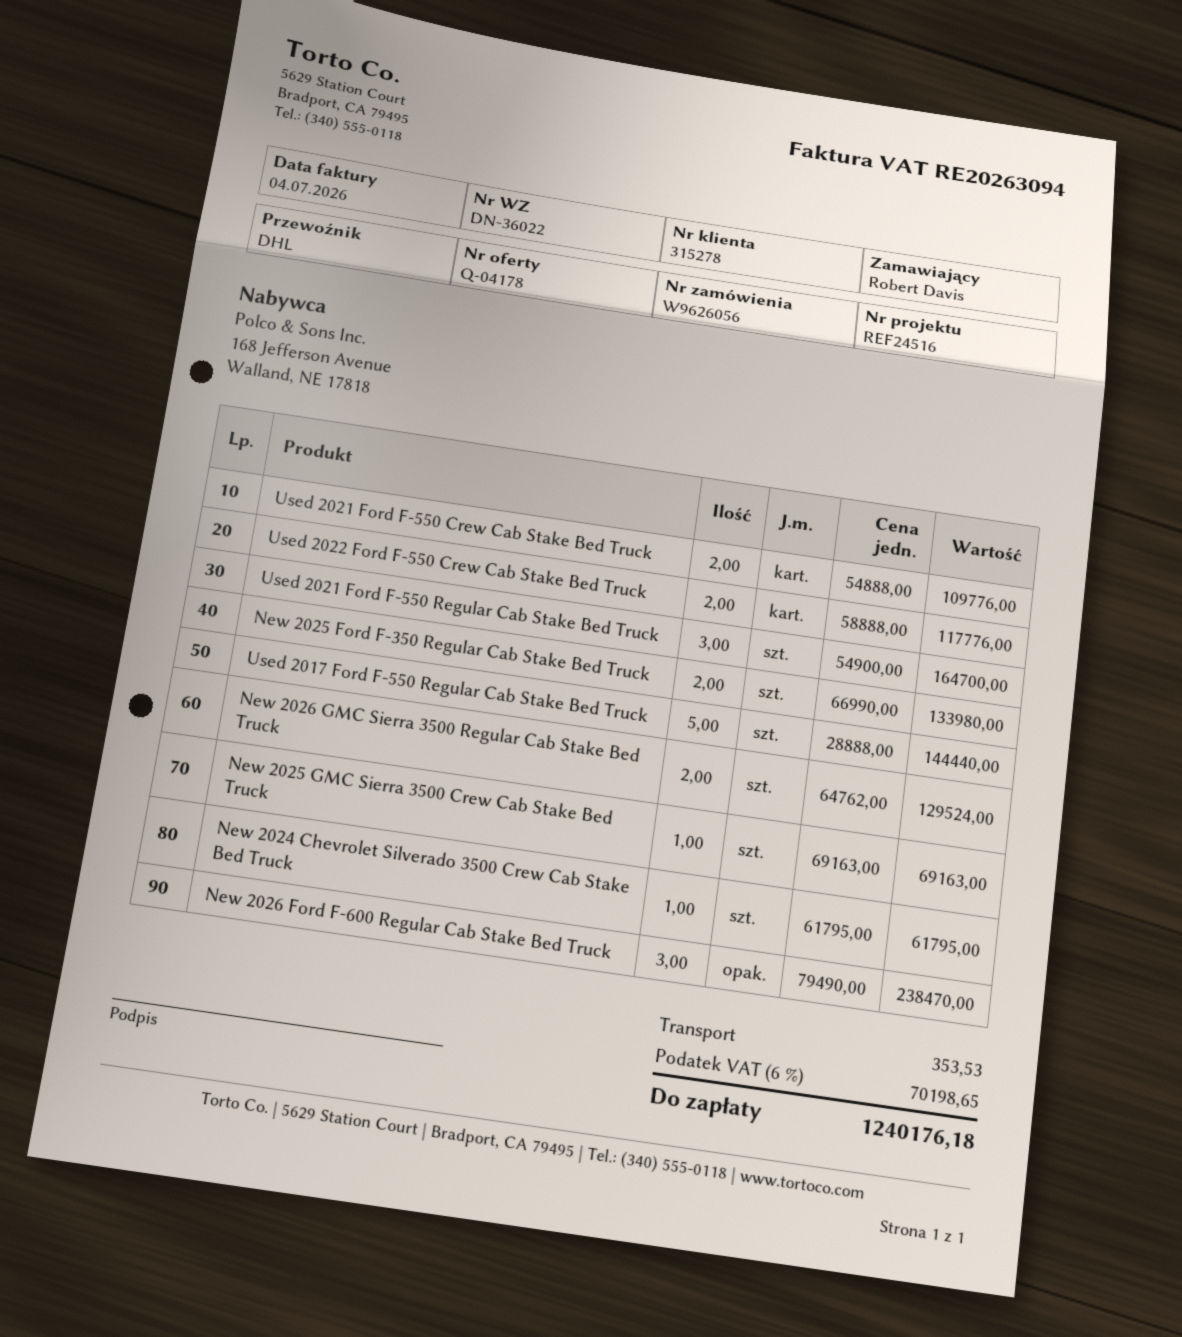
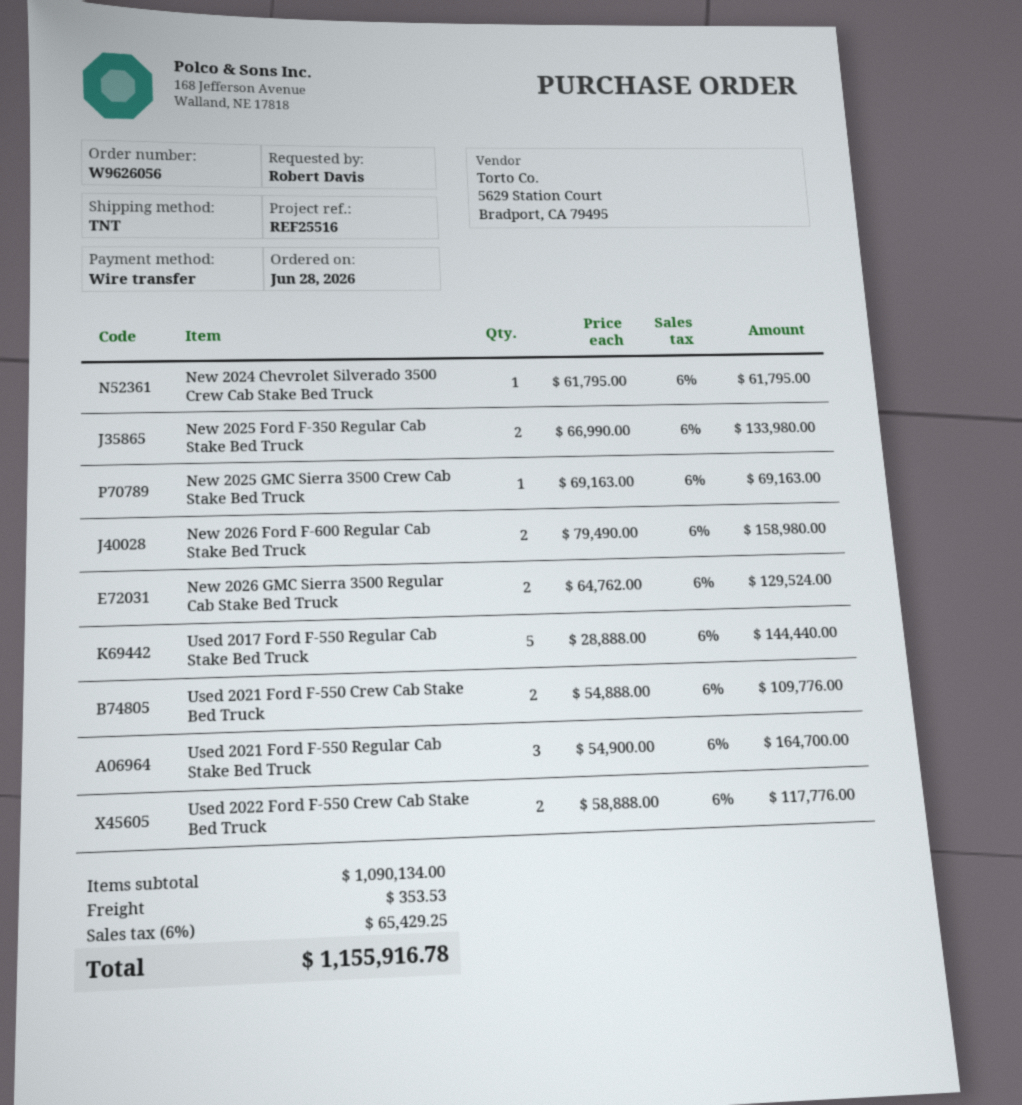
reference: REF24516 -> REF25516
shipping method: DHL -> TNT
New 2026 Ford F-600 Regular Cab Stake Bed Truck: 3 x 79490.00 = 238470.00 -> 2 x 79490.00 = 158980.00
tax: 6% = 70198.65 -> 6% = 65429.25
total: 1240176.18 -> 1155916.78

